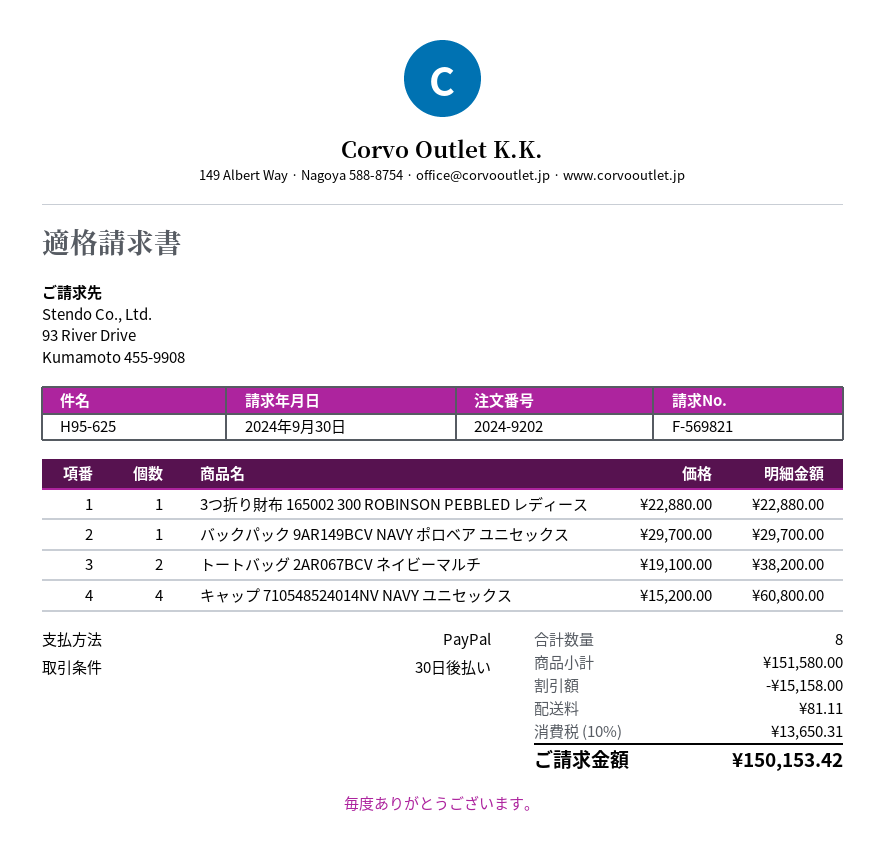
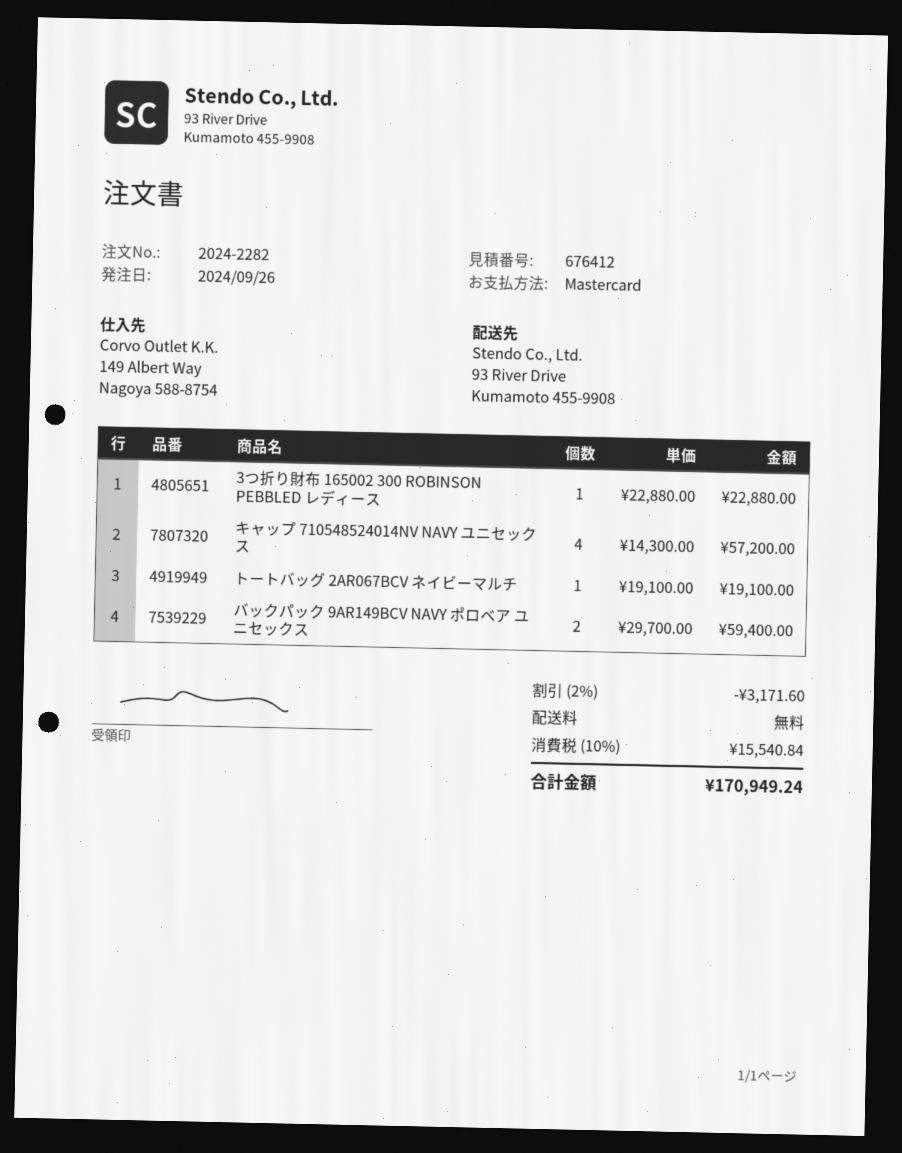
order number: 2024-9202 -> 2024-2282
payment method: PayPal -> Mastercard
バックパック 9AR149BCV NAVY ポロベア ユニセックス: 1 x 29700.00 = 29700.00 -> 2 x 29700.00 = 59400.00
トートバッグ 2AR067BCV ネイビーマルチ: 2 x 19100.00 = 38200.00 -> 1 x 19100.00 = 19100.00
キャップ 710548524014NV NAVY ユニセックス: 4 x 15200.00 = 60800.00 -> 4 x 14300.00 = 57200.00
discount: 15158.00 -> 3171.60
shipping: 81.11 -> 0.00
tax: 10% = 13650.31 -> 10% = 15540.84
total: 150153.42 -> 170949.24

